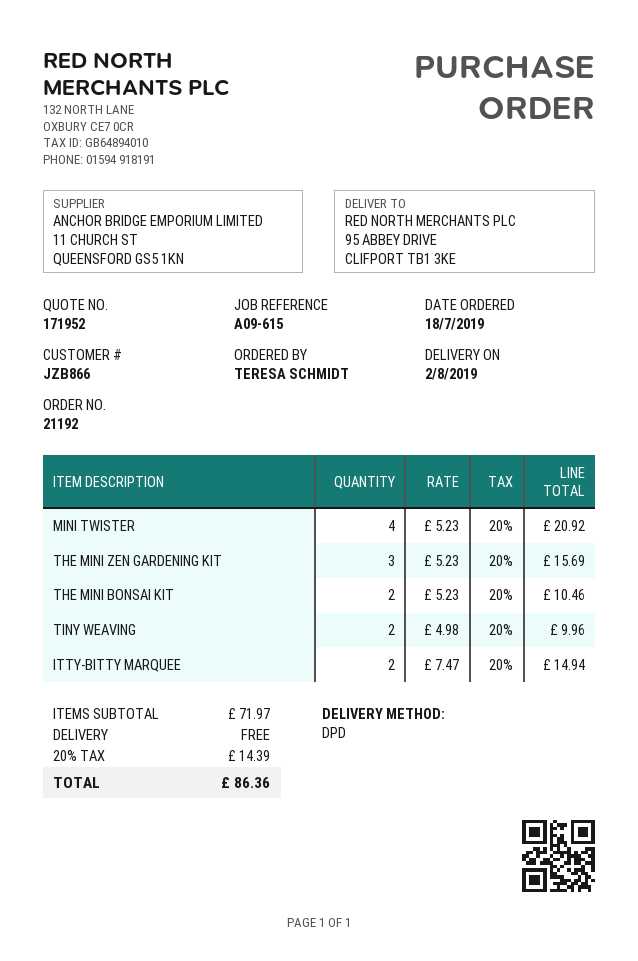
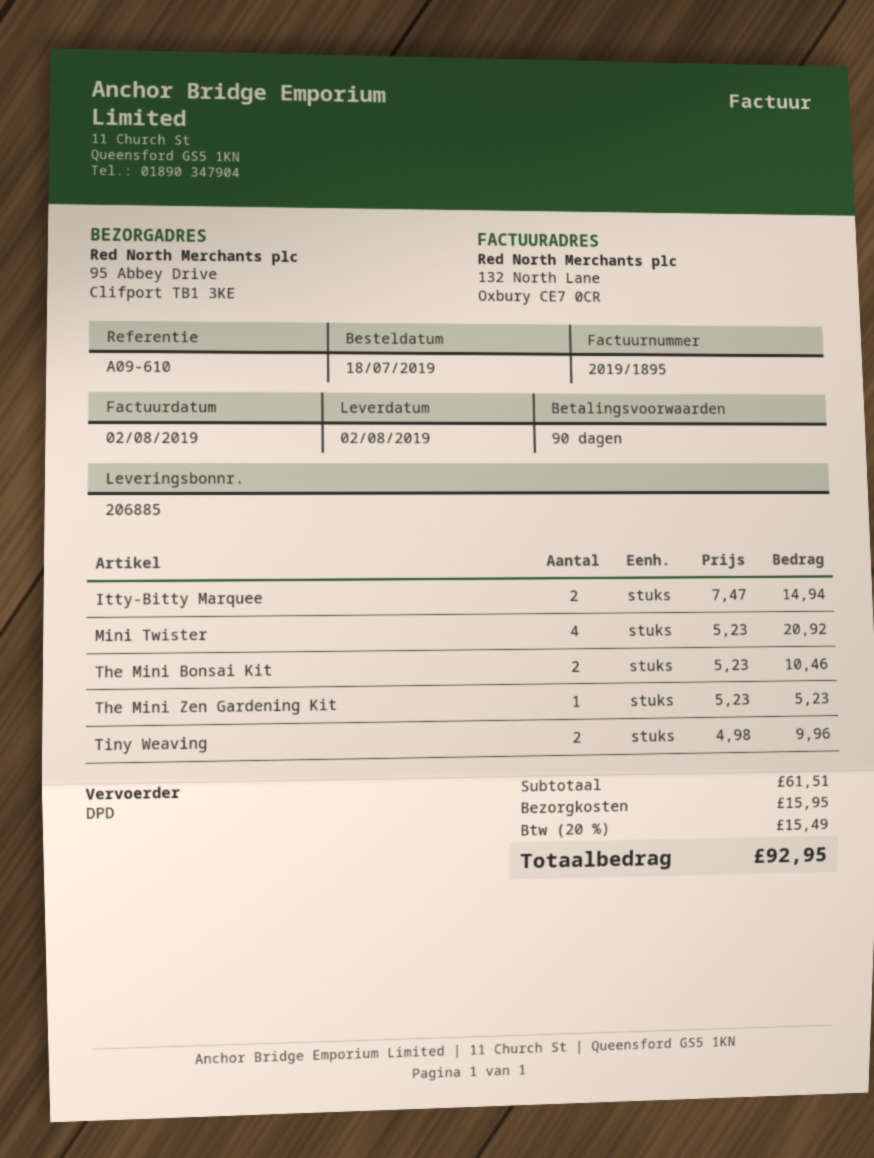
reference: A09-615 -> A09-610
THE MINI ZEN GARDENING KIT: 3 x 5.23 = 15.69 -> 1 x 5.23 = 5.23
subtotal: 71.97 -> 61.51
shipping: 0.00 -> 15.95
tax: 20% = 14.39 -> 20% = 15.49
total: 86.36 -> 92.95

